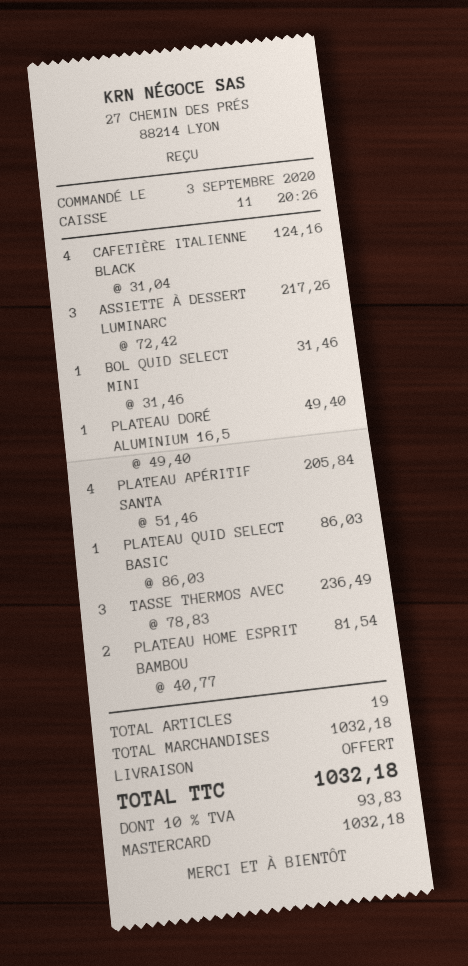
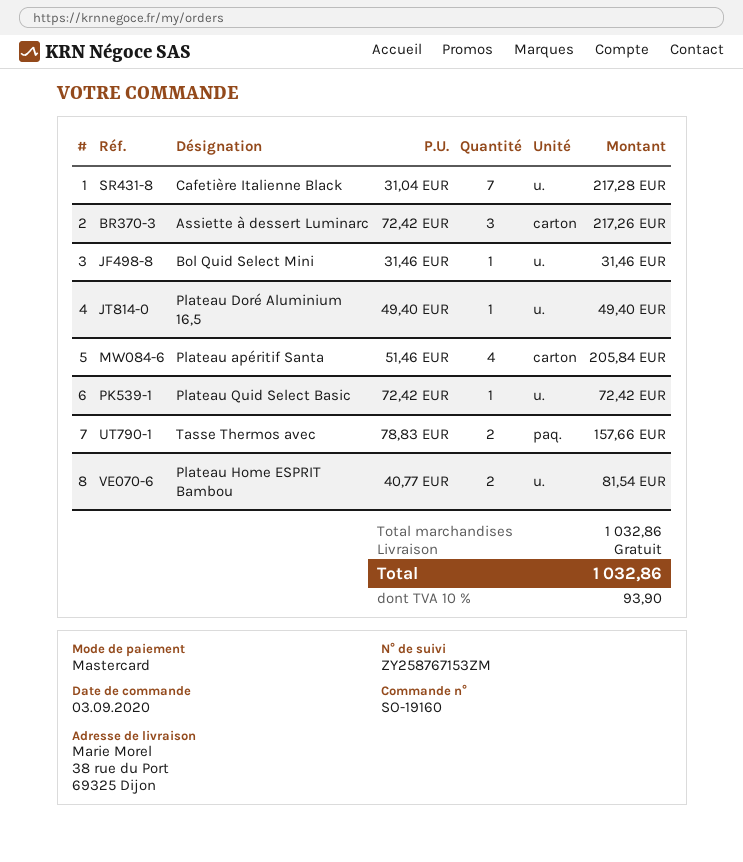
CAFETIÈRE ITALIENNE BLACK: 4 x 31.04 = 124.16 -> 7 x 31.04 = 217.28
PLATEAU QUID SELECT BASIC: 1 x 86.03 = 86.03 -> 1 x 72.42 = 72.42
TASSE THERMOS AVEC: 3 x 78.83 = 236.49 -> 2 x 78.83 = 157.66
subtotal: 1032.18 -> 1032.86
tax: 10% = 93.83 -> 10% = 93.90
total: 1032.18 -> 1032.86

